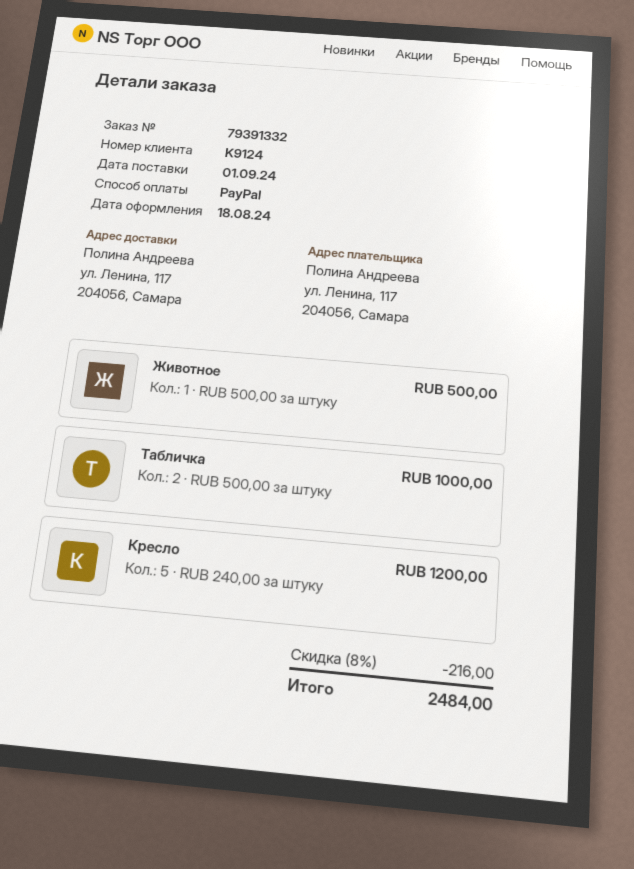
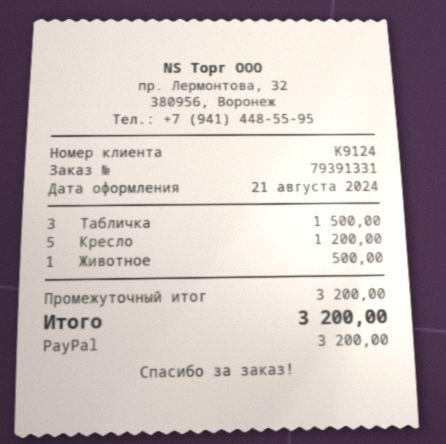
order number: 79391332 -> 79391331
order date: 2024-08-18 -> 2024-08-21
Табличка: 2 for 1000.00 -> 3 for 1500.00
discount: 8% = 216.00 -> none
total: 2484.00 -> 3200.00

